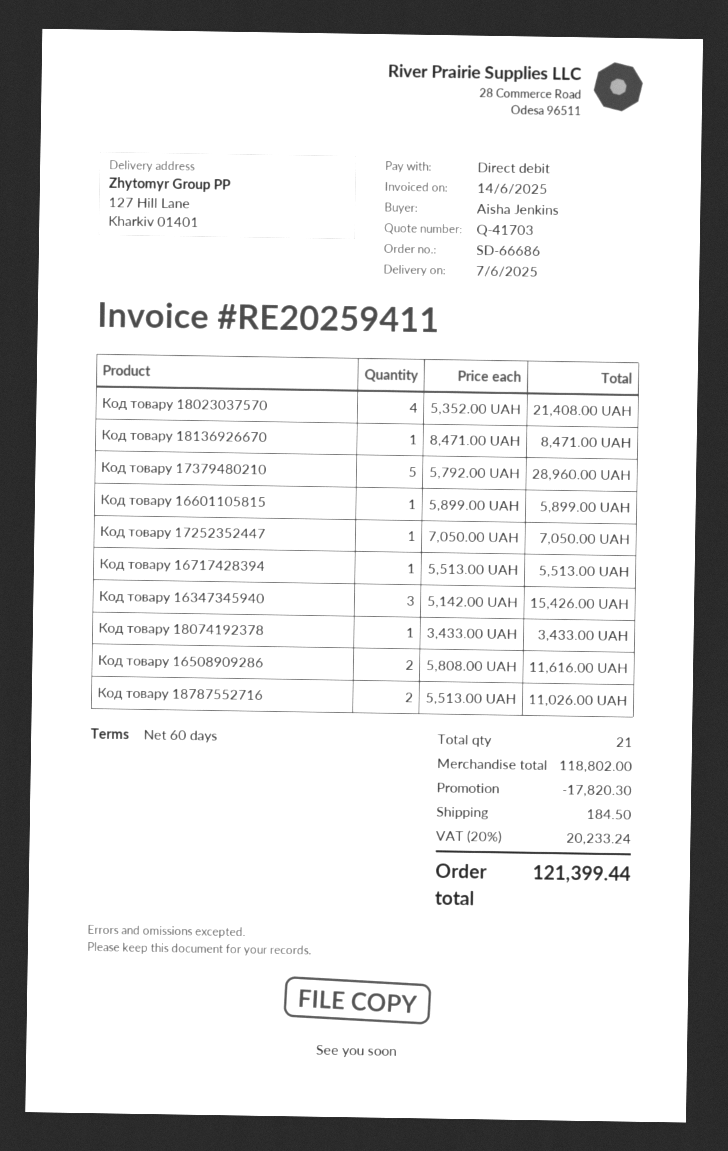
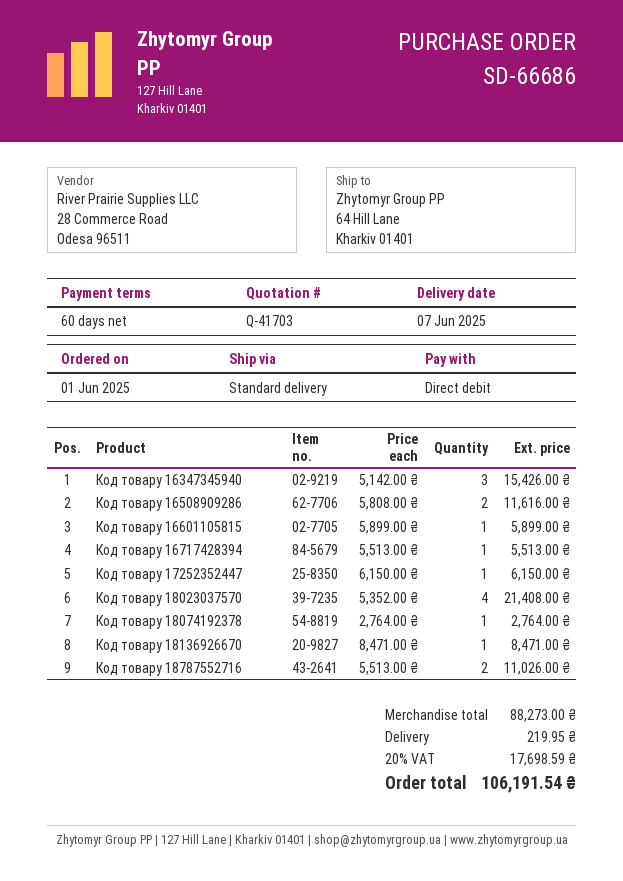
ship to: 127 Hill Lane, Kharkiv 01401 -> 64 Hill Lane, Kharkiv 01401
Код товару 17379480210: 5 x 5792.00 = 28960.00 -> none
Код товару 17252352447: 1 x 7050.00 = 7050.00 -> 1 x 6150.00 = 6150.00
Код товару 18074192378: 1 x 3433.00 = 3433.00 -> 1 x 2764.00 = 2764.00
subtotal: 118802.00 -> 88273.00
discount: 17820.30 -> none
shipping: 184.50 -> 219.95
tax: 20% = 20233.24 -> 20% = 17698.59
total: 121399.44 -> 106191.54

